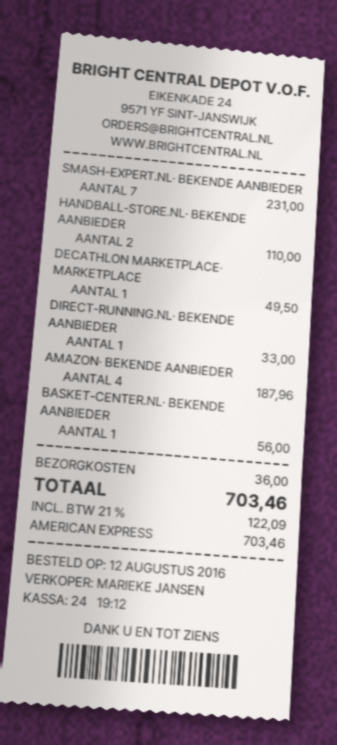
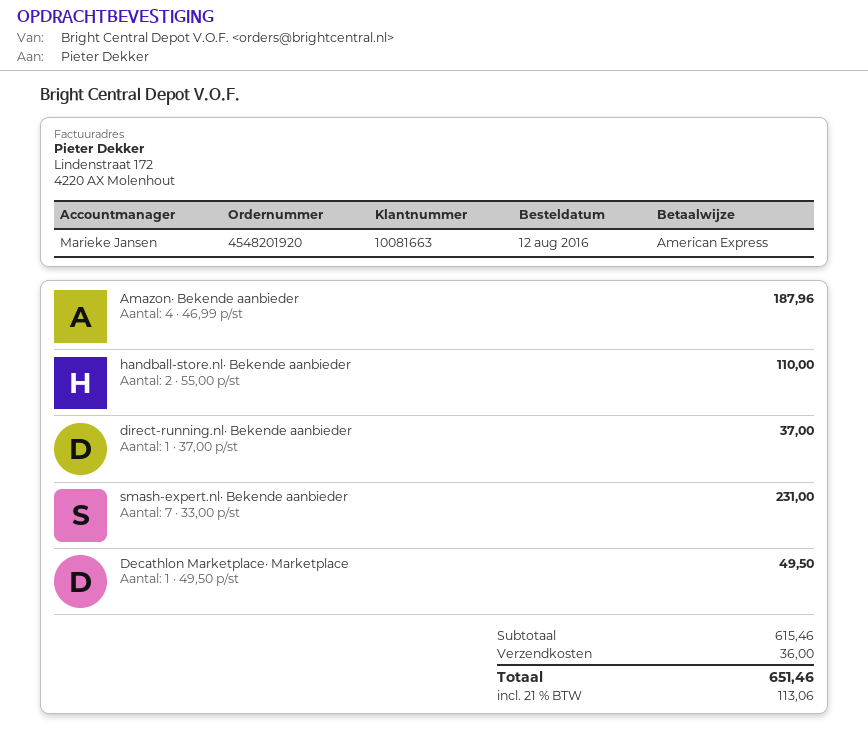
DIRECT-RUNNING.NL· BEKENDE AANBIEDER: 1 for 33.00 -> 1 for 37.00
BASKET-CENTER.NL· BEKENDE AANBIEDER: 1 for 56.00 -> none
tax: 21% = 122.09 -> 21% = 113.06
total: 703.46 -> 651.46

